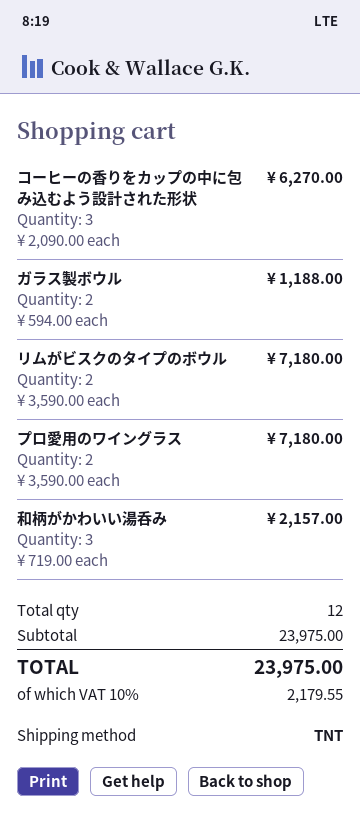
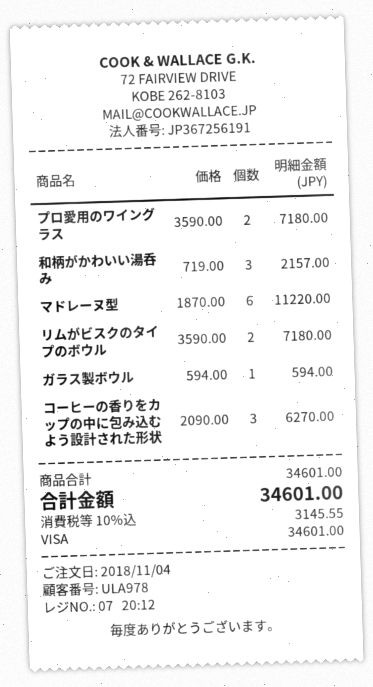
ガラス製ボウル: 2 x 594.00 = 1188.00 -> 1 x 594.00 = 594.00
マドレーヌ型: none -> 6 x 1870.00 = 11220.00
subtotal: 23975.00 -> 34601.00
tax: 10% = 2179.55 -> 10% = 3145.55
total: 23975.00 -> 34601.00

